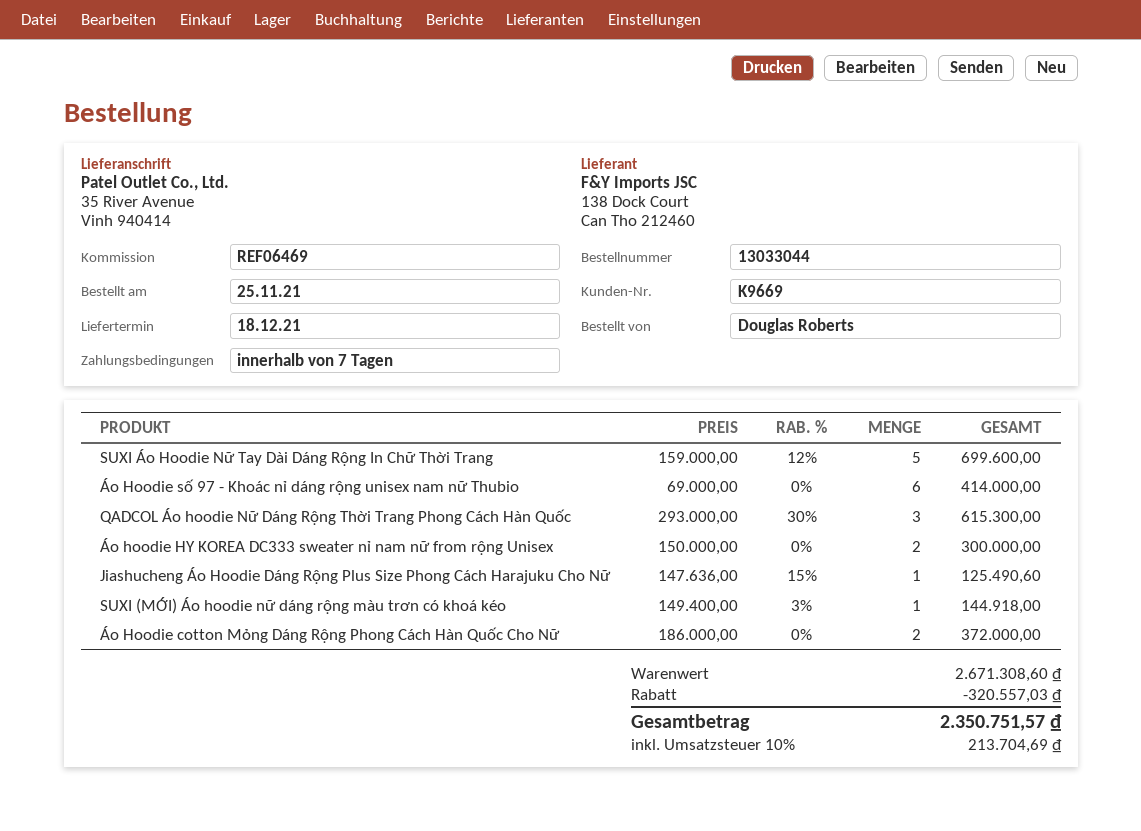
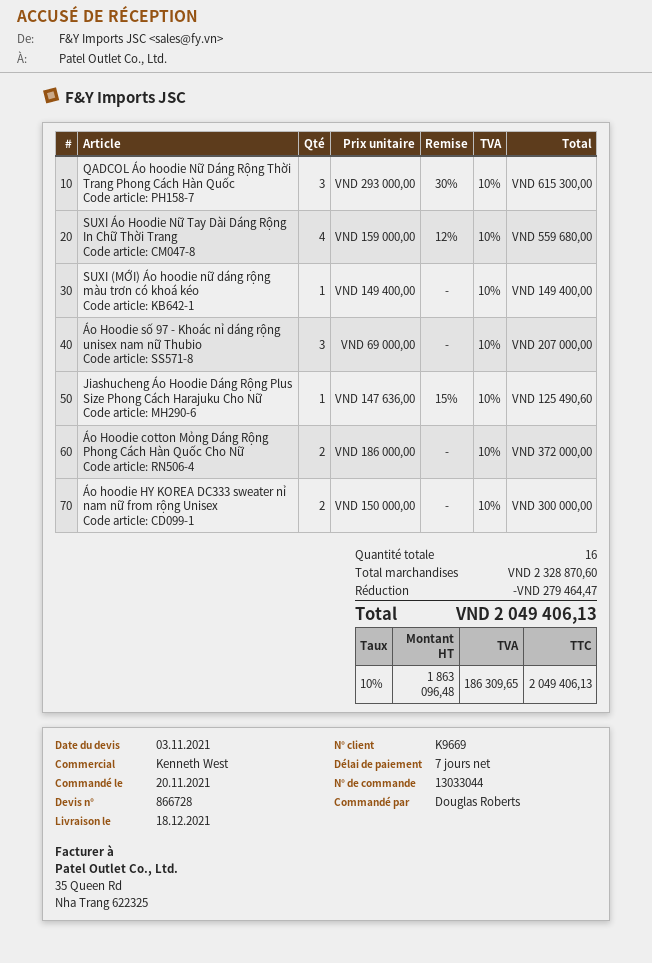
order date: 2021-11-25 -> 2021-11-20
SUXI Áo Hoodie Nữ Tay Dài Dáng Rộng In Chữ Thời Trang: 5 x 159000.00 - 12% = 699600.00 -> 4 x 159000.00 - 12% = 559680.00
Áo Hoodie số 97 - Khoác nỉ dáng rộng unisex nam nữ Thubio: 6 x 69000.00 = 414000.00 -> 3 x 69000.00 = 207000.00
SUXI (MỚI) Áo hoodie nữ dáng rộng màu trơn có khoá kéo: 1 x 149400.00 - 3% = 144918.00 -> 1 x 149400.00 = 149400.00
subtotal: 2671308.60 -> 2328870.60
discount: 320557.03 -> 279464.47
tax: 10% = 213704.69 -> 10% = 186309.65
total: 2350751.57 -> 2049406.13

